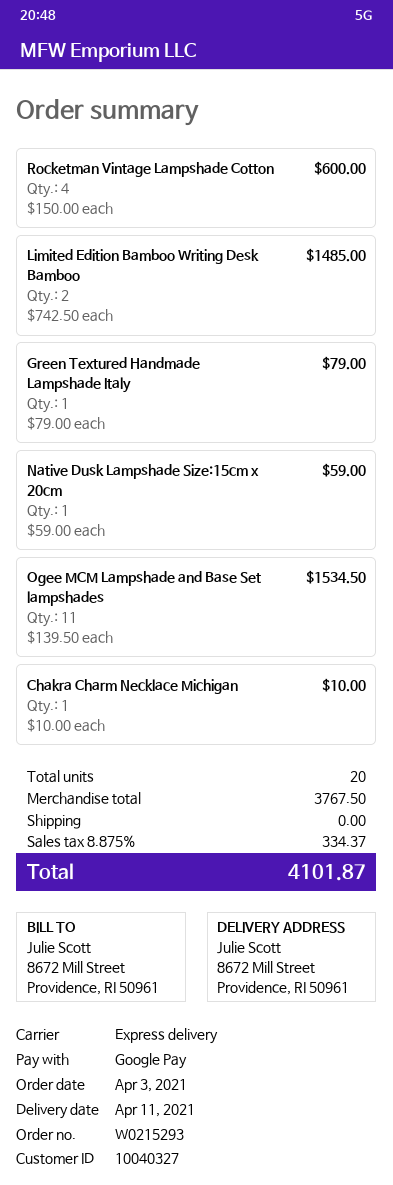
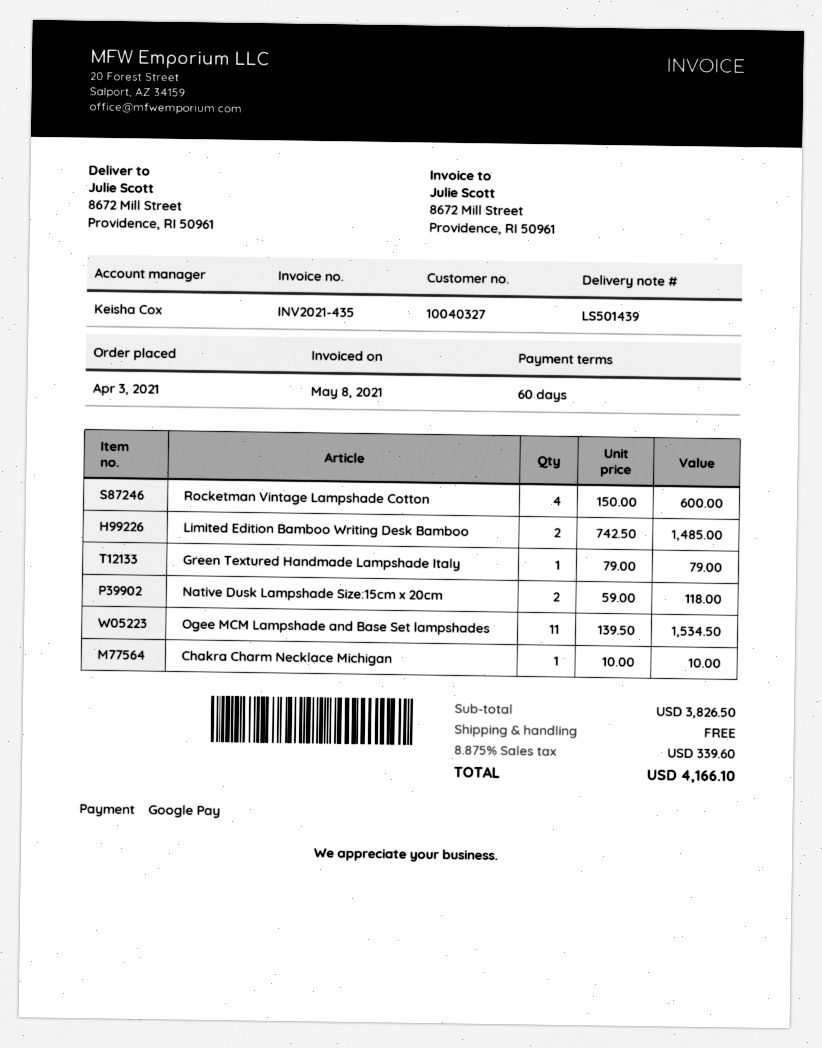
Native Dusk Lampshade Size:15cm x 20cm: 1 x 59.00 = 59.00 -> 2 x 59.00 = 118.00
subtotal: 3767.50 -> 3826.50
tax: 8.875% = 334.37 -> 8.875% = 339.60
total: 4101.87 -> 4166.10

